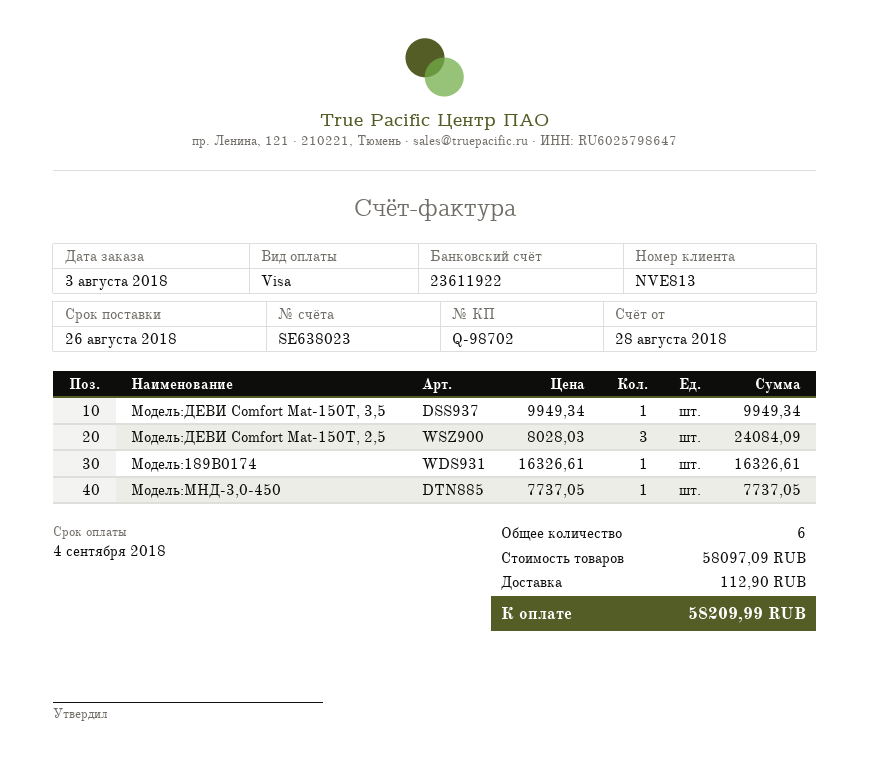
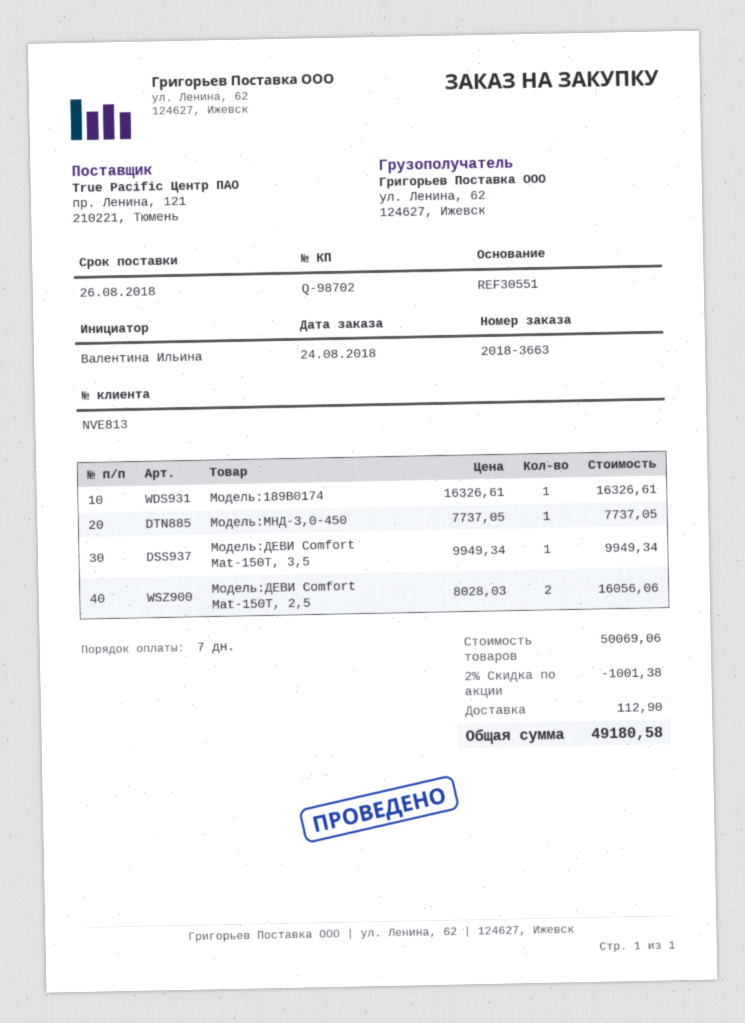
order date: 2018-08-03 -> 2018-08-24
Модель:ДЕВИ Comfort Mat-150T, 2,5: 3 x 8028.03 = 24084.09 -> 2 x 8028.03 = 16056.06
subtotal: 58097.09 -> 50069.06
discount: none -> 2% = 1001.38
total: 58209.99 -> 49180.58

